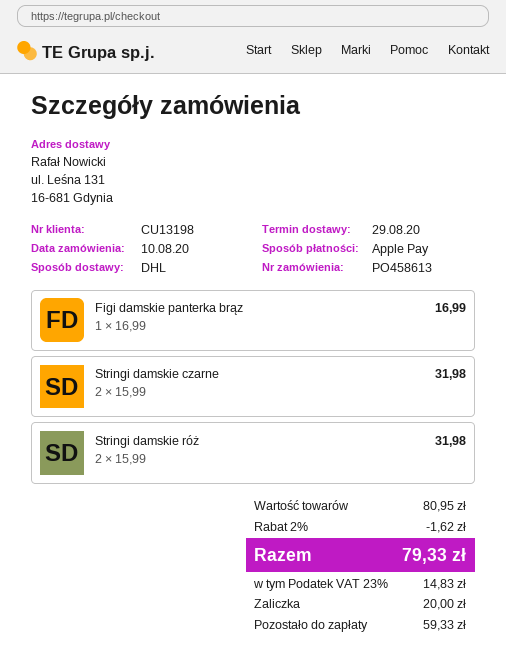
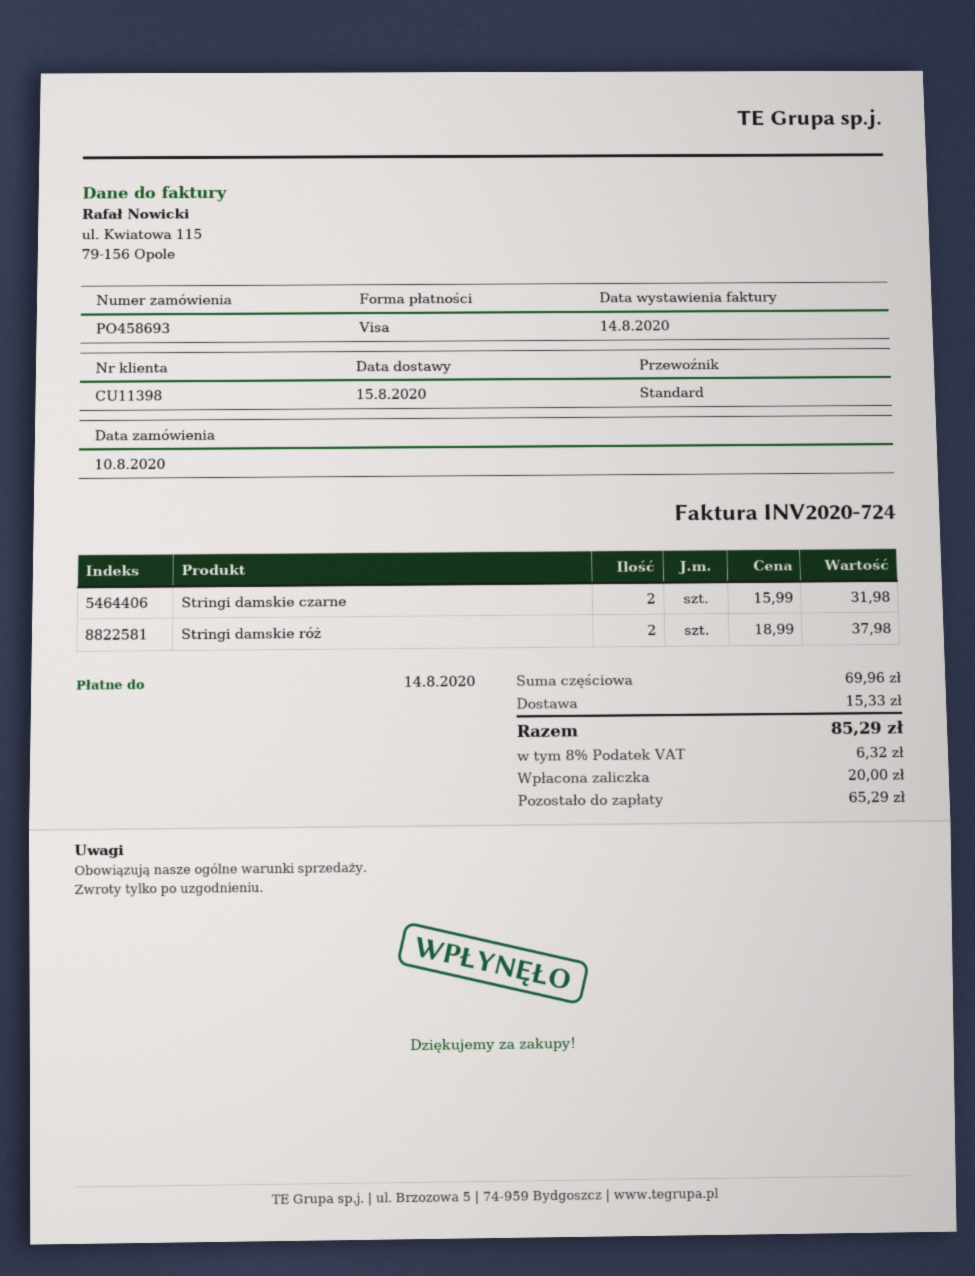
order number: PO458613 -> PO458693
delivery date: 2020-08-29 -> 2020-08-15
customer number: CU13198 -> CU11398
payment method: Apple Pay -> Visa
shipping method: DHL -> standard
Figi damskie panterka brąz: 1 x 16.99 = 16.99 -> none
Stringi damskie róż: 2 x 15.99 = 31.98 -> 2 x 18.99 = 37.98
subtotal: 80.95 -> 69.96
discount: 2% = 1.62 -> none
shipping: none -> 15.33
tax: 23% = 14.83 -> 8% = 6.32
total: 79.33 -> 85.29
balance: 59.33 -> 65.29

